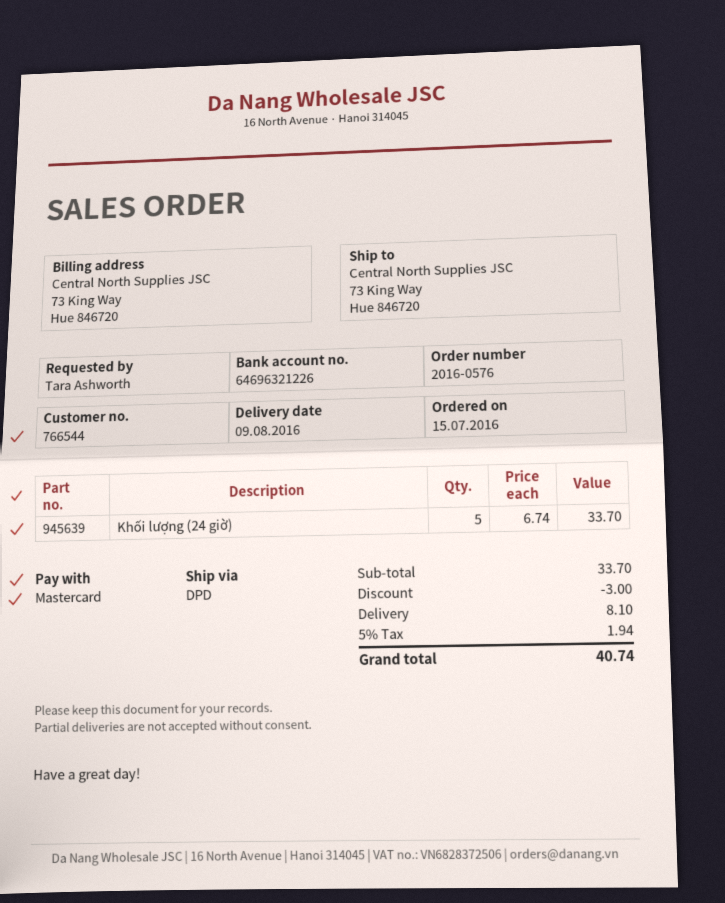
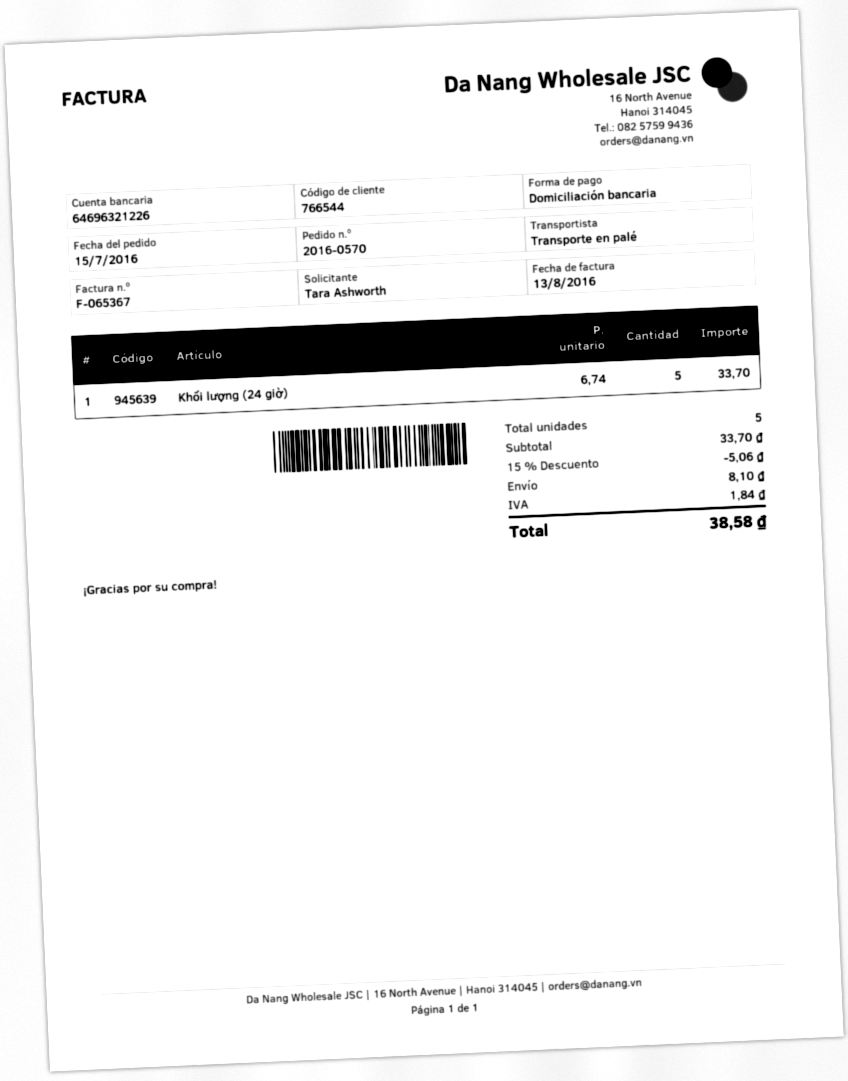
order number: 2016-0576 -> 2016-0570
payment method: Mastercard -> direct debit
shipping method: DPD -> pallet freight
discount: 3.00 -> 5.06
tax: 1.94 -> 1.84
total: 40.74 -> 38.58

